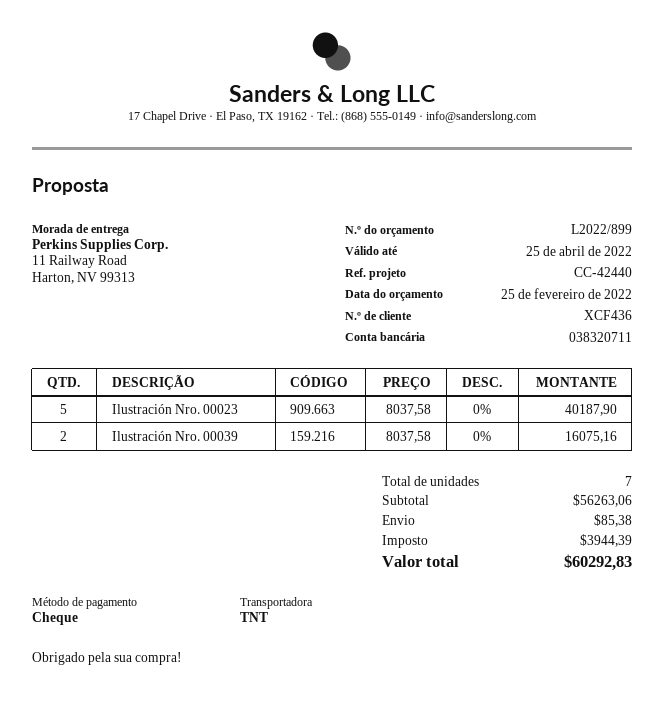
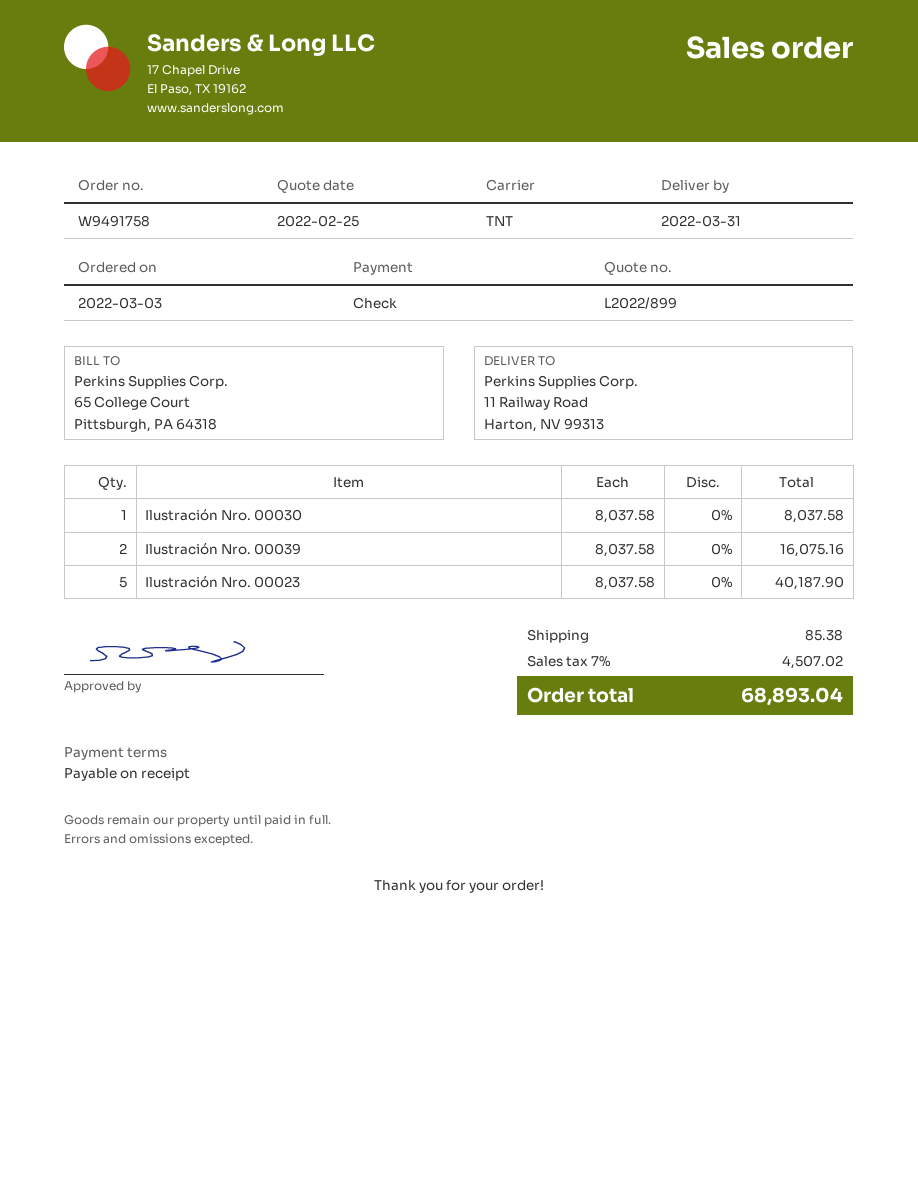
Ilustración Nro. 00030: none -> 1 x 8037.58 = 8037.58
tax: 3944.39 -> 4507.02
total: 60292.83 -> 68893.04

